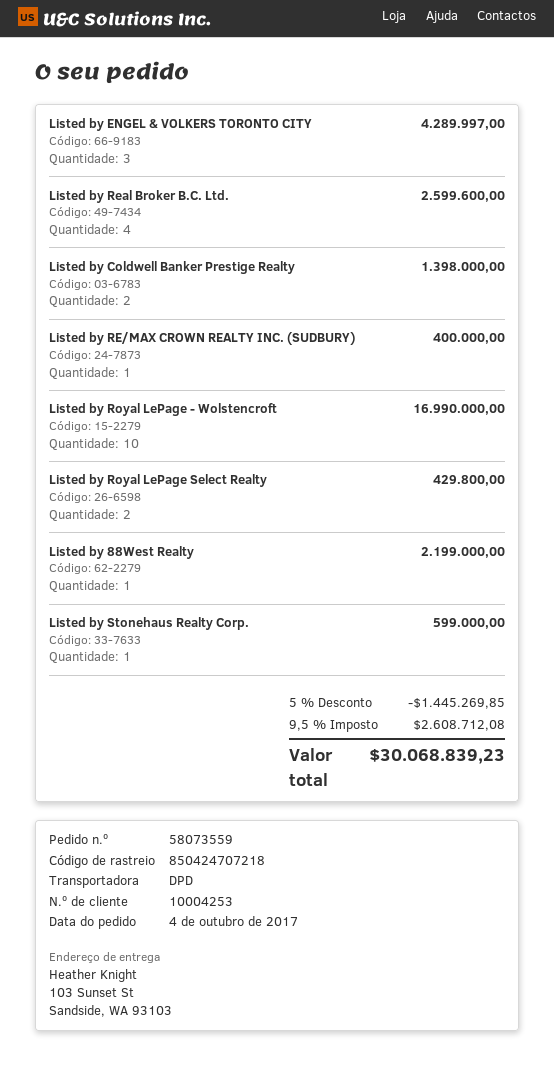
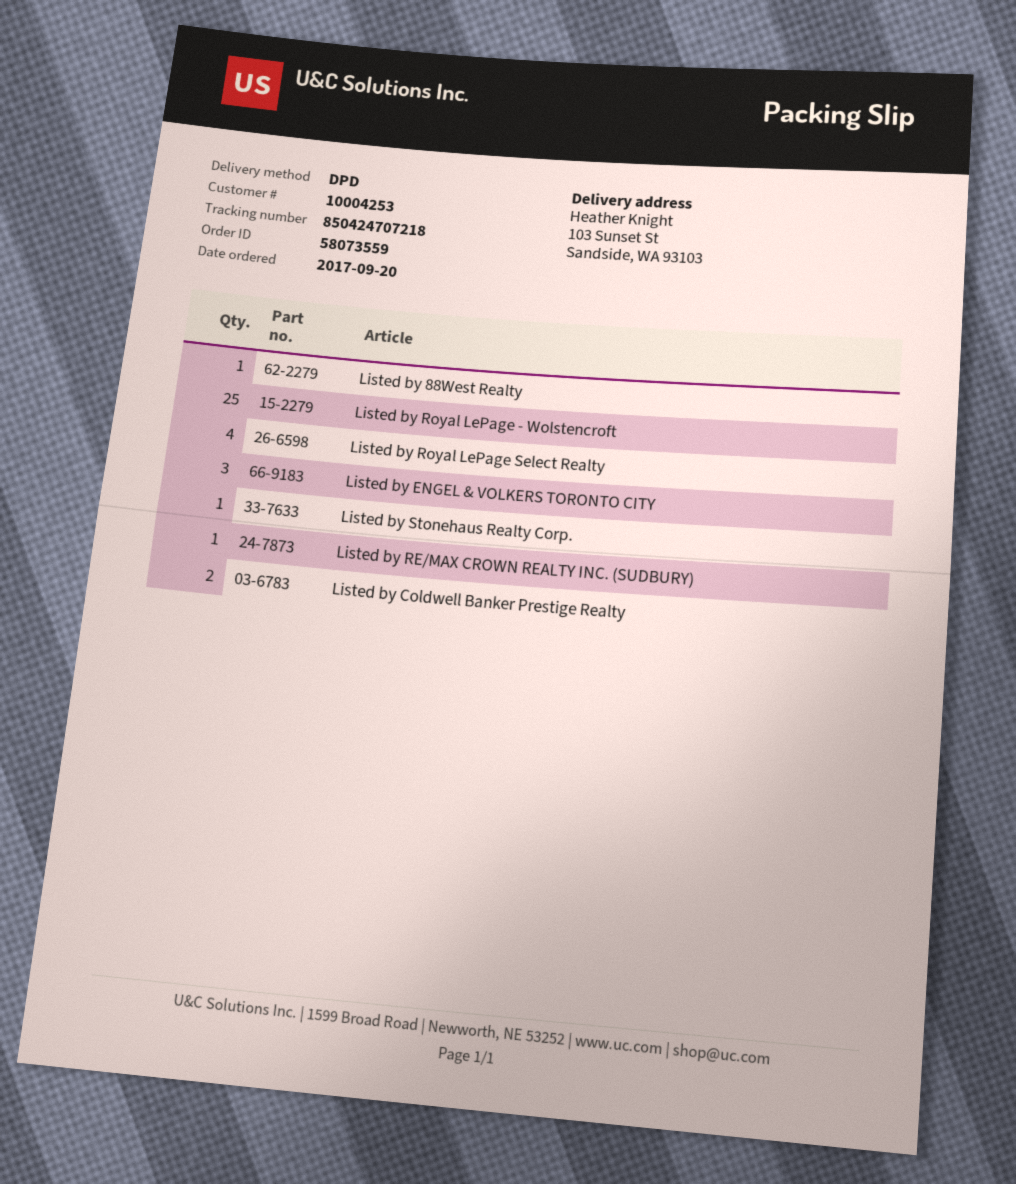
order date: 2017-10-04 -> 2017-09-20
Listed by Real Broker B.C. Ltd.: 4 -> none
Listed by Royal LePage - Wolstencroft: 10 -> 25
Listed by Royal LePage Select Realty: 2 -> 4

